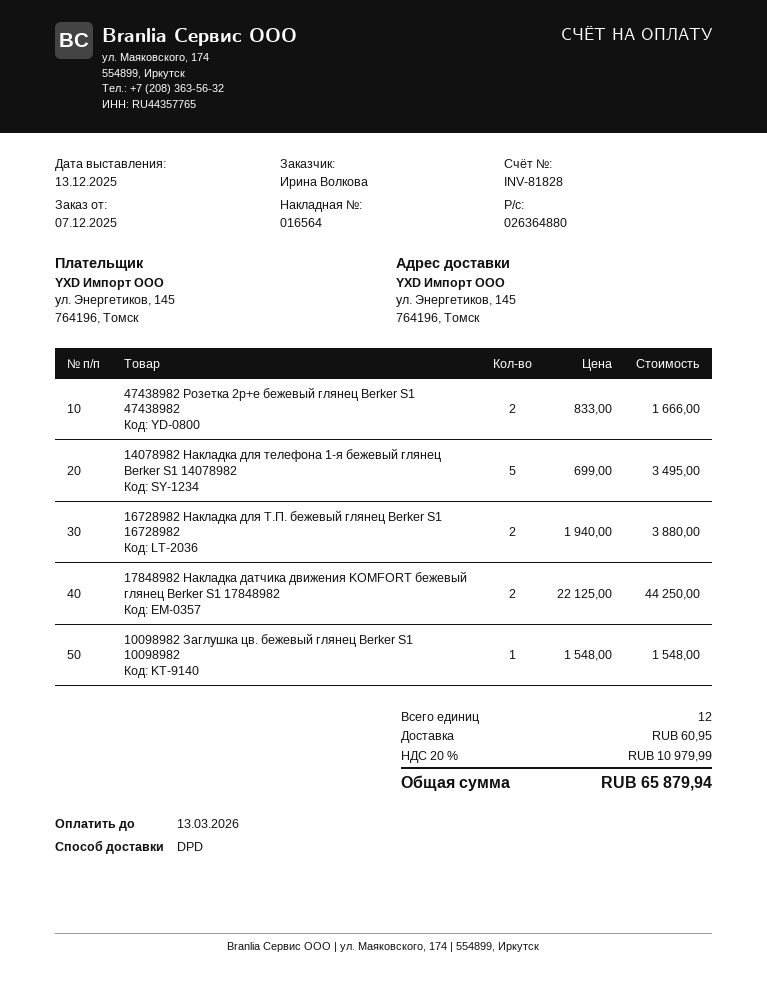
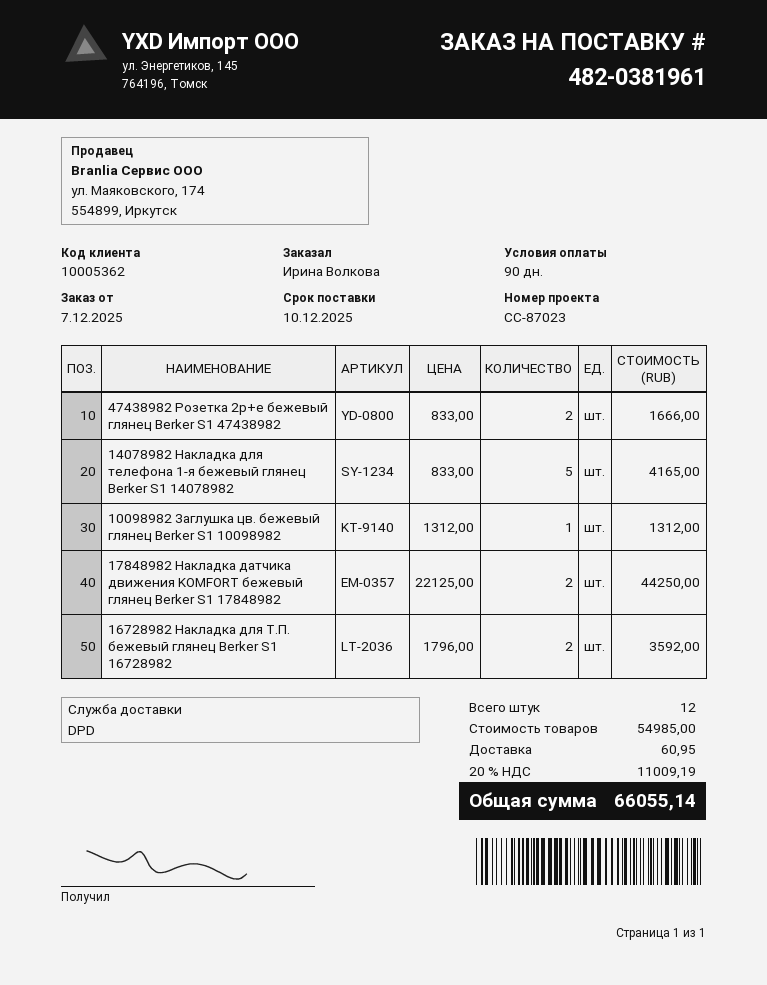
14078982 Накладка для телефона 1-я бежевый глянец Berker S1 14078982: 5 x 699.00 = 3495.00 -> 5 x 833.00 = 4165.00
16728982 Накладка для Т.П. бежевый глянец Berker S1 16728982: 2 x 1940.00 = 3880.00 -> 2 x 1796.00 = 3592.00
10098982 Заглушка цв. бежевый глянец Berker S1 10098982: 1 x 1548.00 = 1548.00 -> 1 x 1312.00 = 1312.00
tax: 20% = 10979.99 -> 20% = 11009.19
total: 65879.94 -> 66055.14

